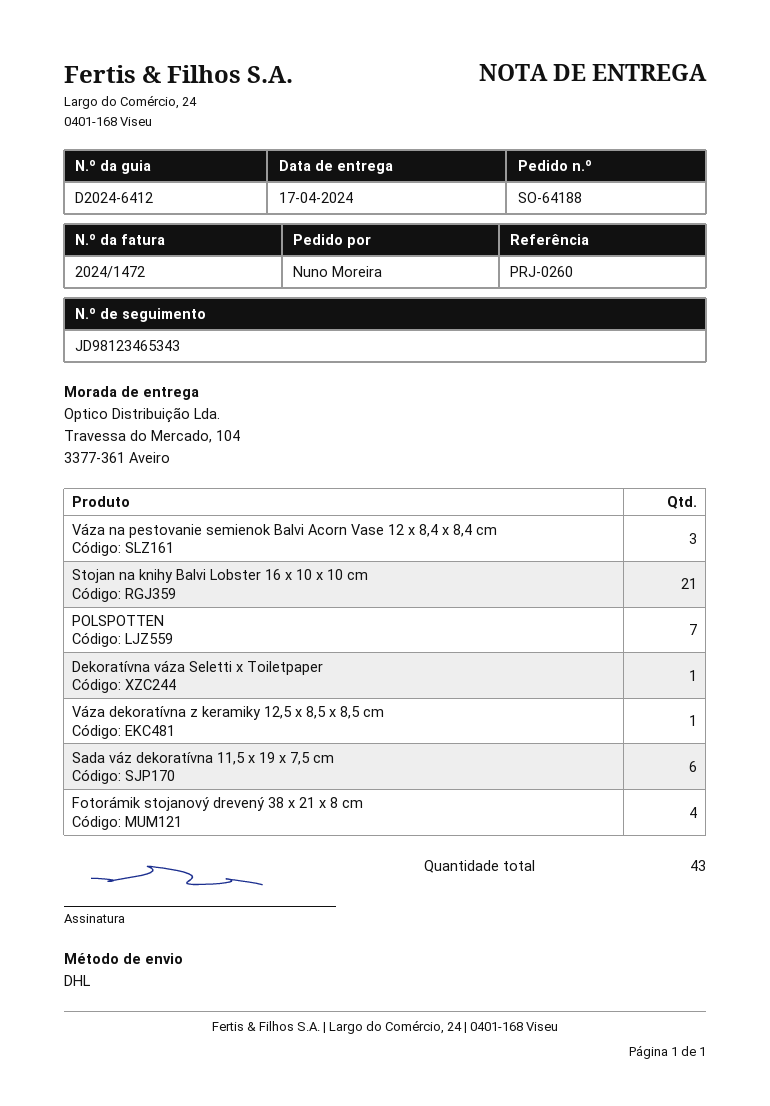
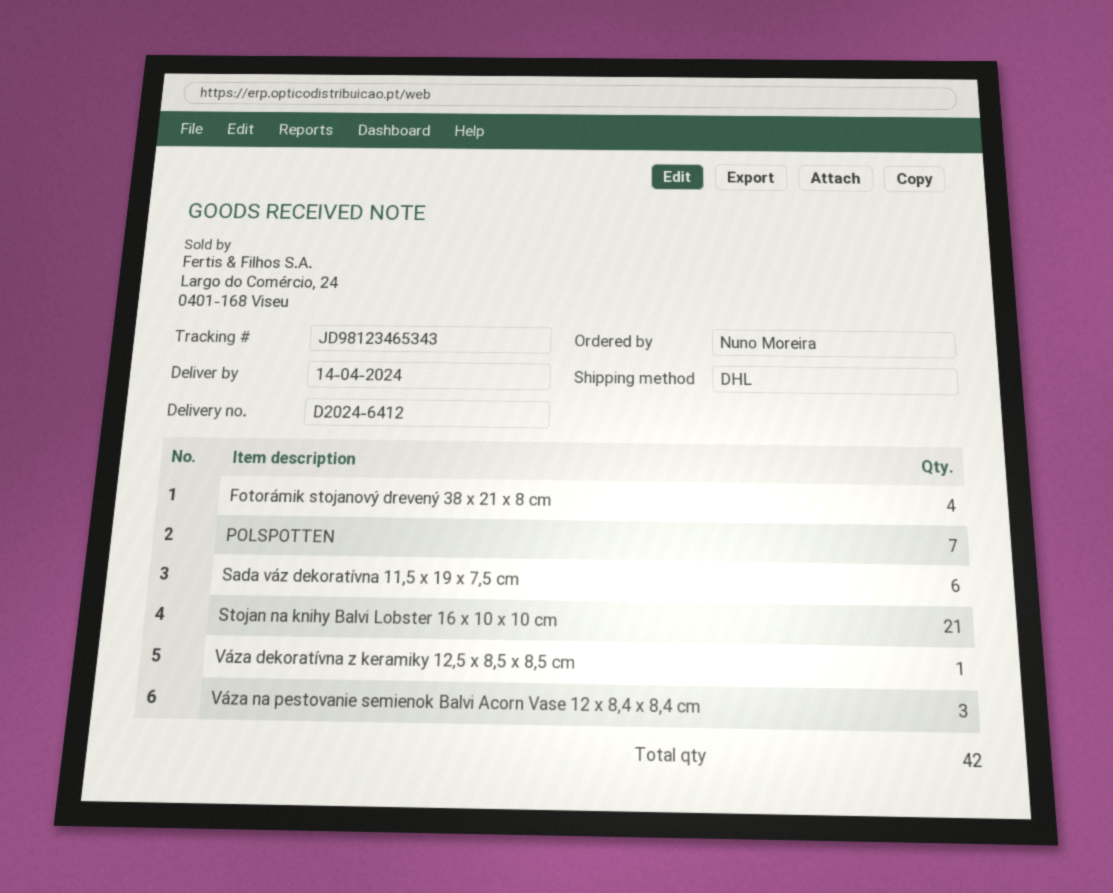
delivery date: 2024-04-17 -> 2024-04-14
Dekoratívna váza Seletti x Toiletpaper: 1 -> none
total quantity: 43 -> 42

